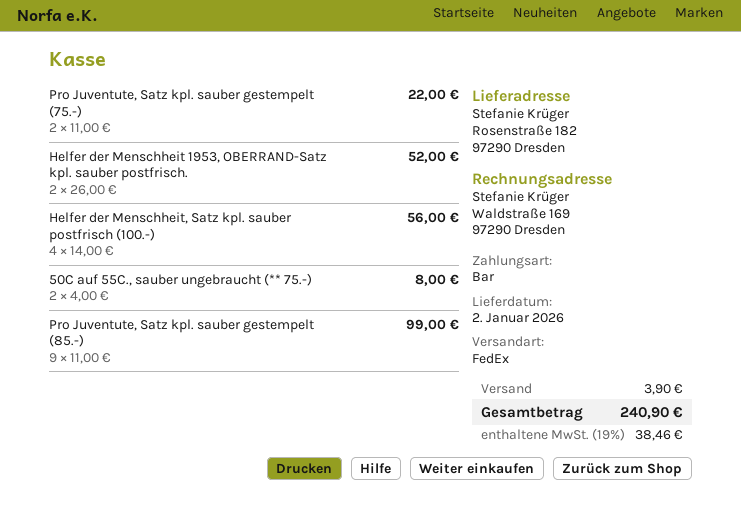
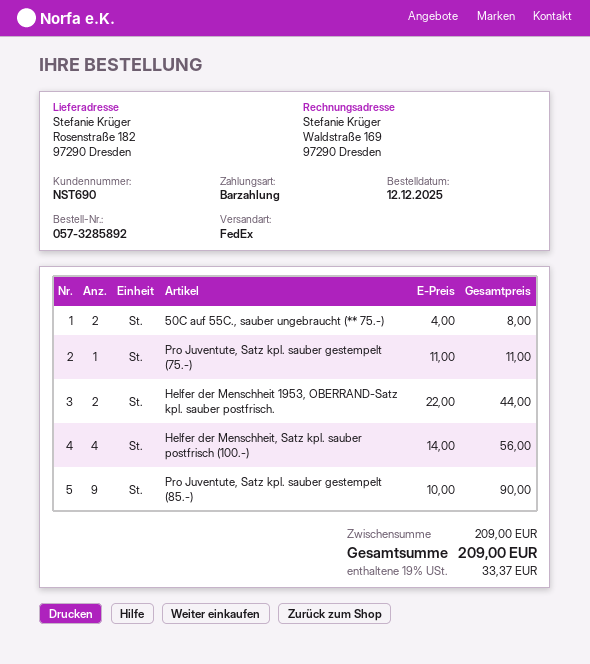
Pro Juventute, Satz kpl. sauber gestempelt (75.-): 2 x 11.00 = 22.00 -> 1 x 11.00 = 11.00
Helfer der Menschheit 1953, OBERRAND-Satz kpl. sauber postfrisch.: 2 x 26.00 = 52.00 -> 2 x 22.00 = 44.00
Pro Juventute, Satz kpl. sauber gestempelt (85.-): 9 x 11.00 = 99.00 -> 9 x 10.00 = 90.00
shipping: 3.90 -> none
tax: 19% = 38.46 -> 19% = 33.37
total: 240.90 -> 209.00

